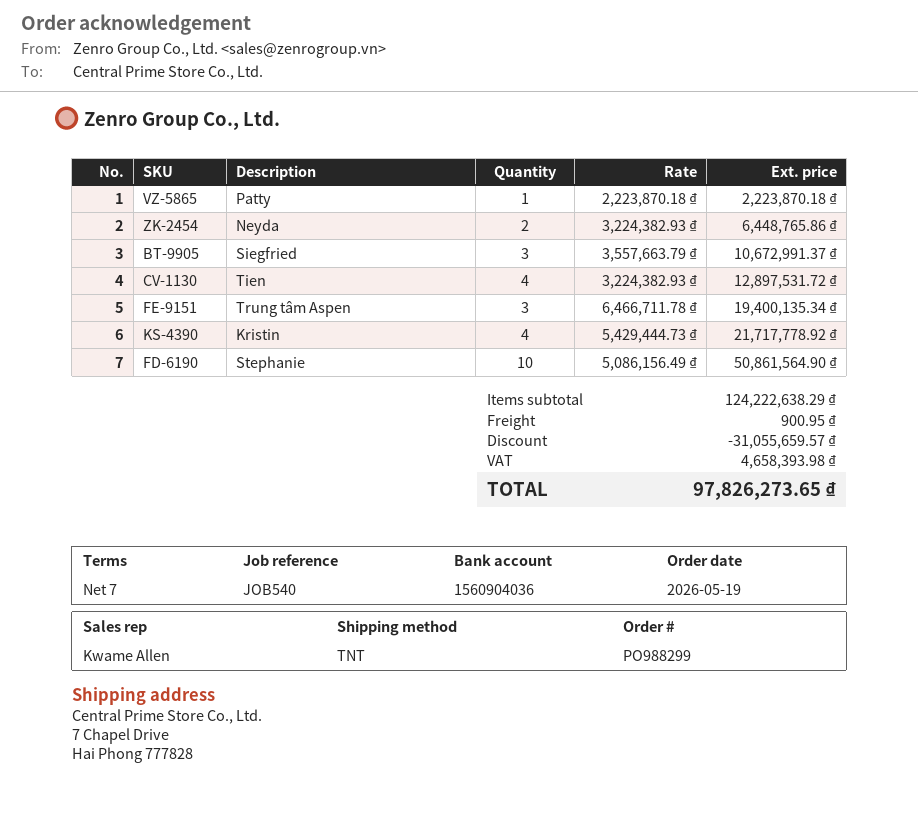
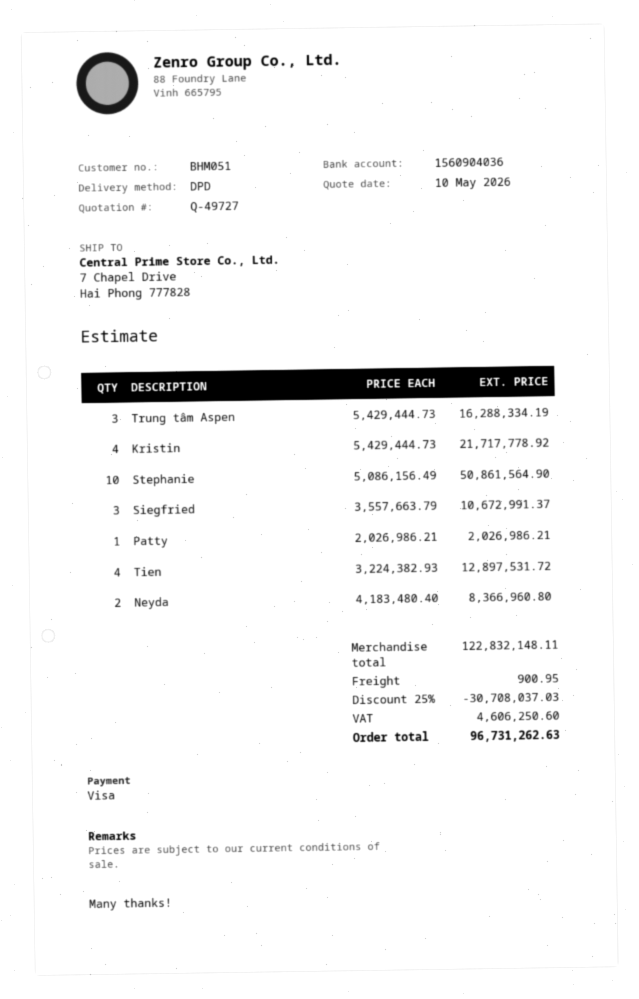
shipping method: TNT -> DPD
Patty: 1 x 2223870.18 = 2223870.18 -> 1 x 2026986.21 = 2026986.21
Neyda: 2 x 3224382.93 = 6448765.86 -> 2 x 4183480.40 = 8366960.80
Trung tâm Aspen: 3 x 6466711.78 = 19400135.34 -> 3 x 5429444.73 = 16288334.19
subtotal: 124222638.29 -> 122832148.11
discount: 31055659.57 -> 30708037.03
tax: 4658393.98 -> 4606250.60
total: 97826273.65 -> 96731262.63

